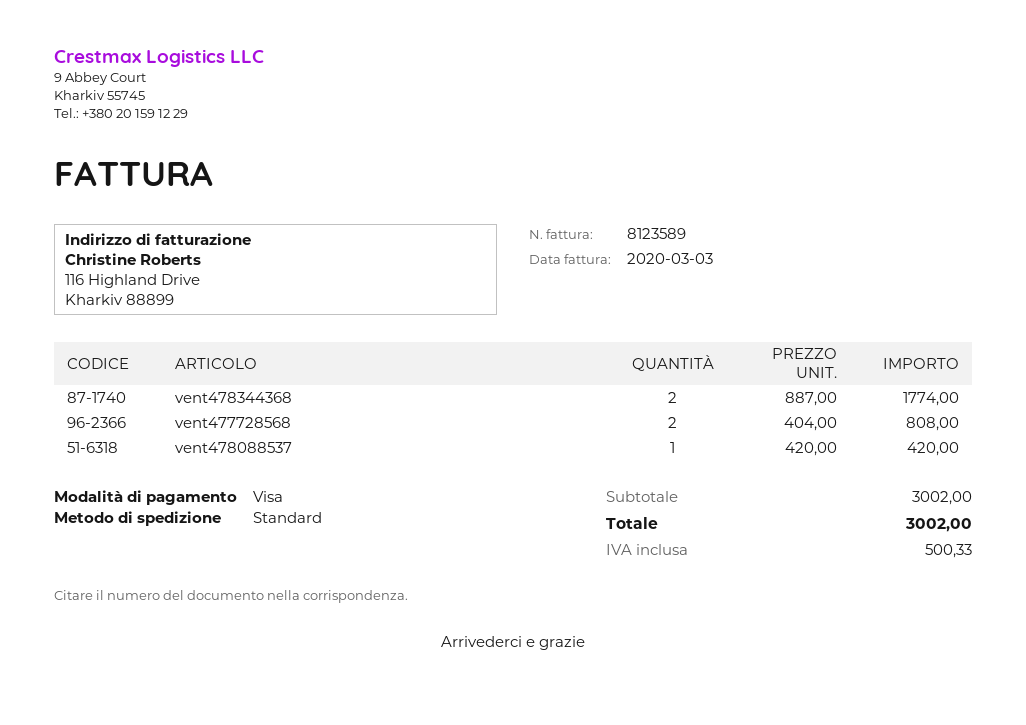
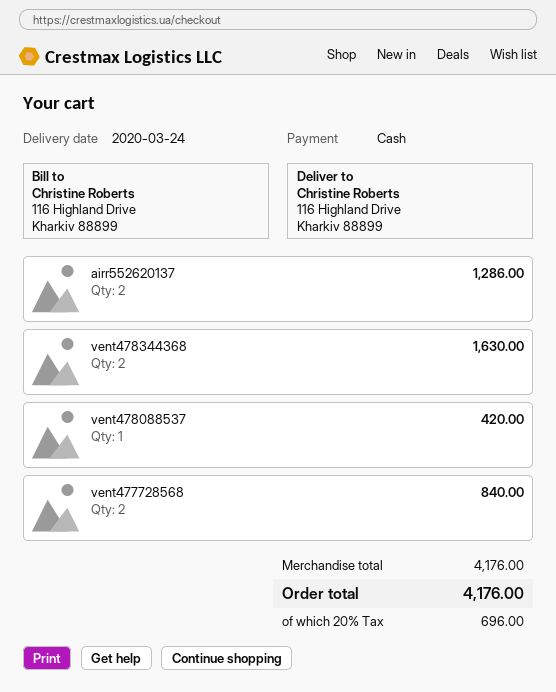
payment method: Visa -> cash
vent478344368: 2 for 1774.00 -> 2 for 1630.00
vent477728568: 2 for 808.00 -> 2 for 840.00
airr552620137: none -> 2 for 1286.00
subtotal: 3002.00 -> 4176.00
tax: 500.33 -> 696.00
total: 3002.00 -> 4176.00

